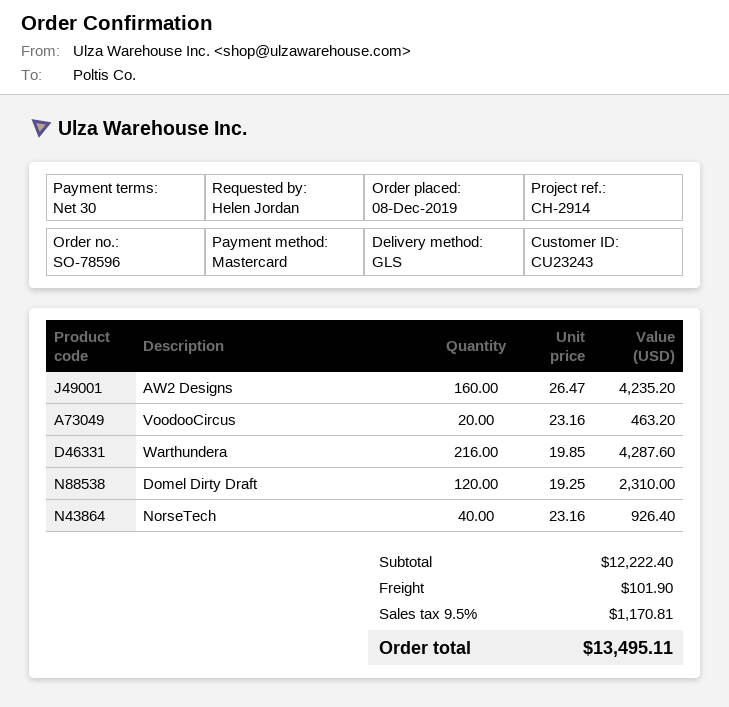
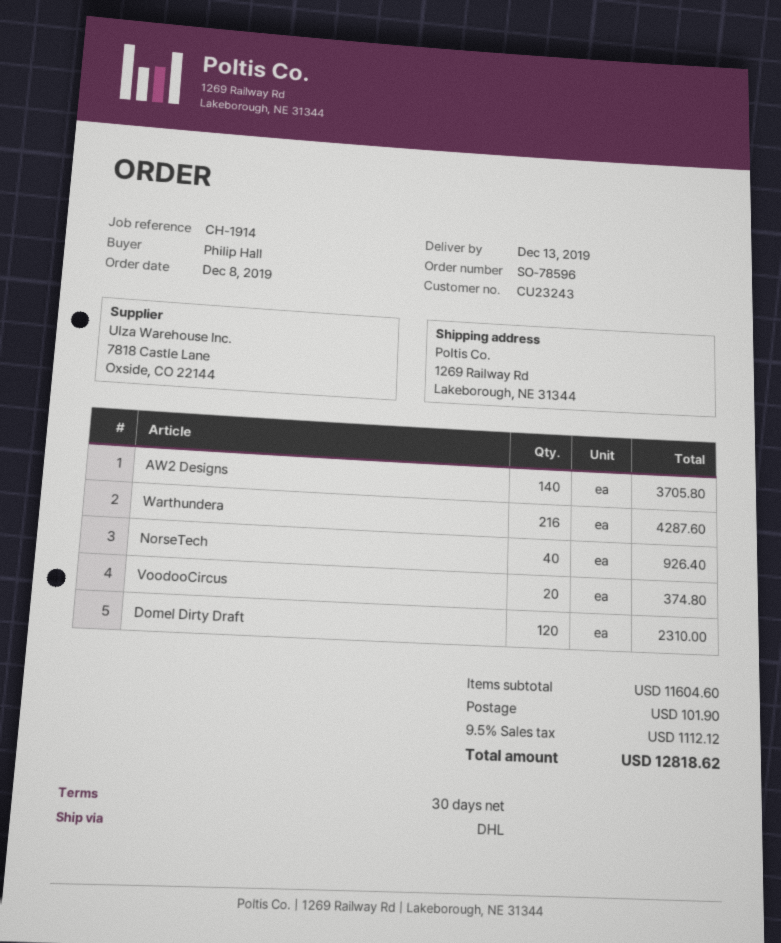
reference: CH-2914 -> CH-1914
ordered by: Helen Jordan -> Philip Hall
shipping method: GLS -> DHL
AW2 Designs: 160 for 4235.20 -> 140 for 3705.80
VoodooCircus: 20 for 463.20 -> 20 for 374.80
subtotal: 12222.40 -> 11604.60
tax: 9.5% = 1170.81 -> 9.5% = 1112.12
total: 13495.11 -> 12818.62

